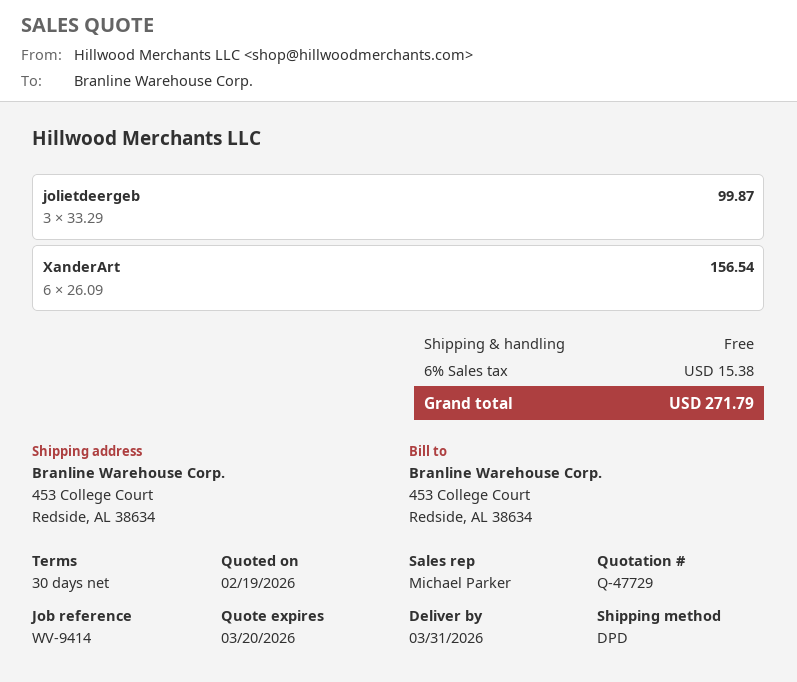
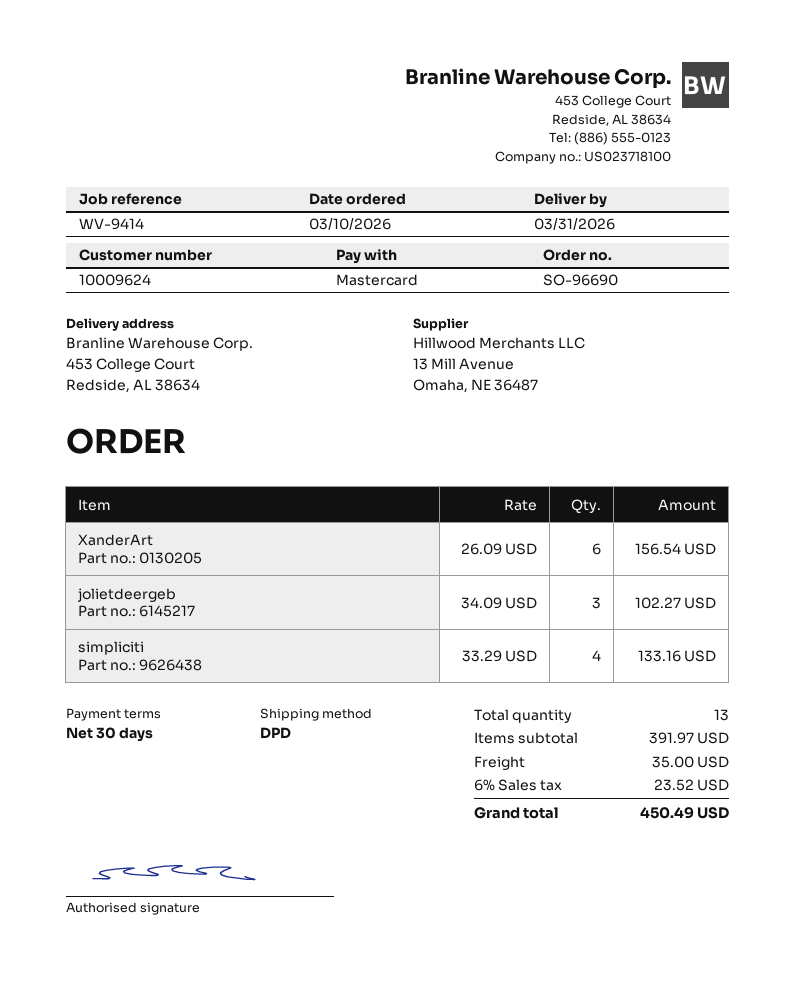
jolietdeergeb: 3 x 33.29 = 99.87 -> 3 x 34.09 = 102.27
simpliciti: none -> 4 x 33.29 = 133.16
shipping: 0.00 -> 35.00
tax: 6% = 15.38 -> 6% = 23.52
total: 271.79 -> 450.49

